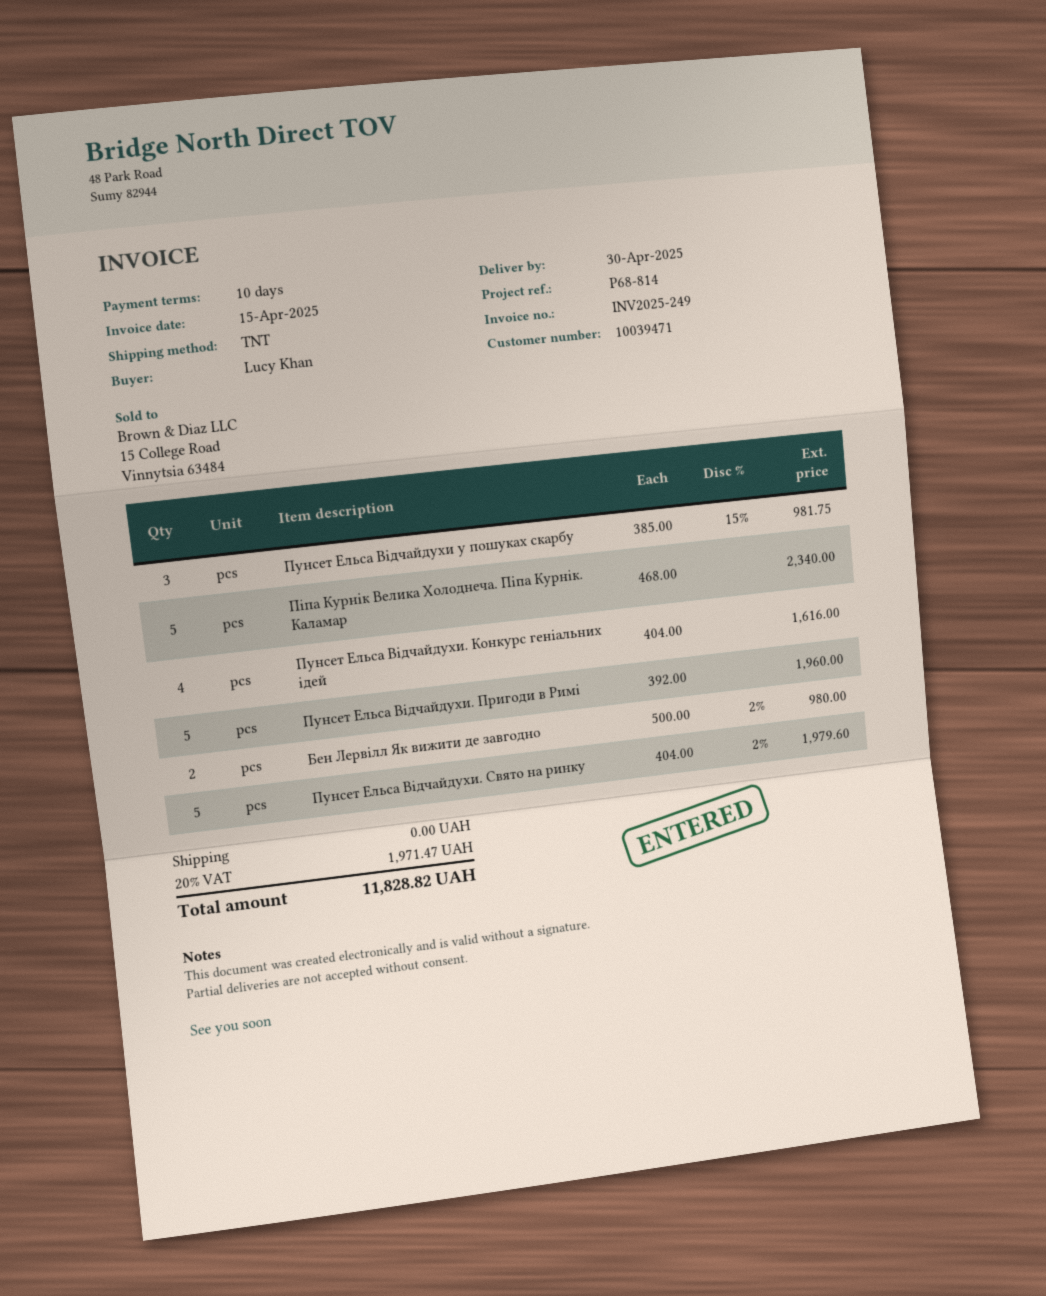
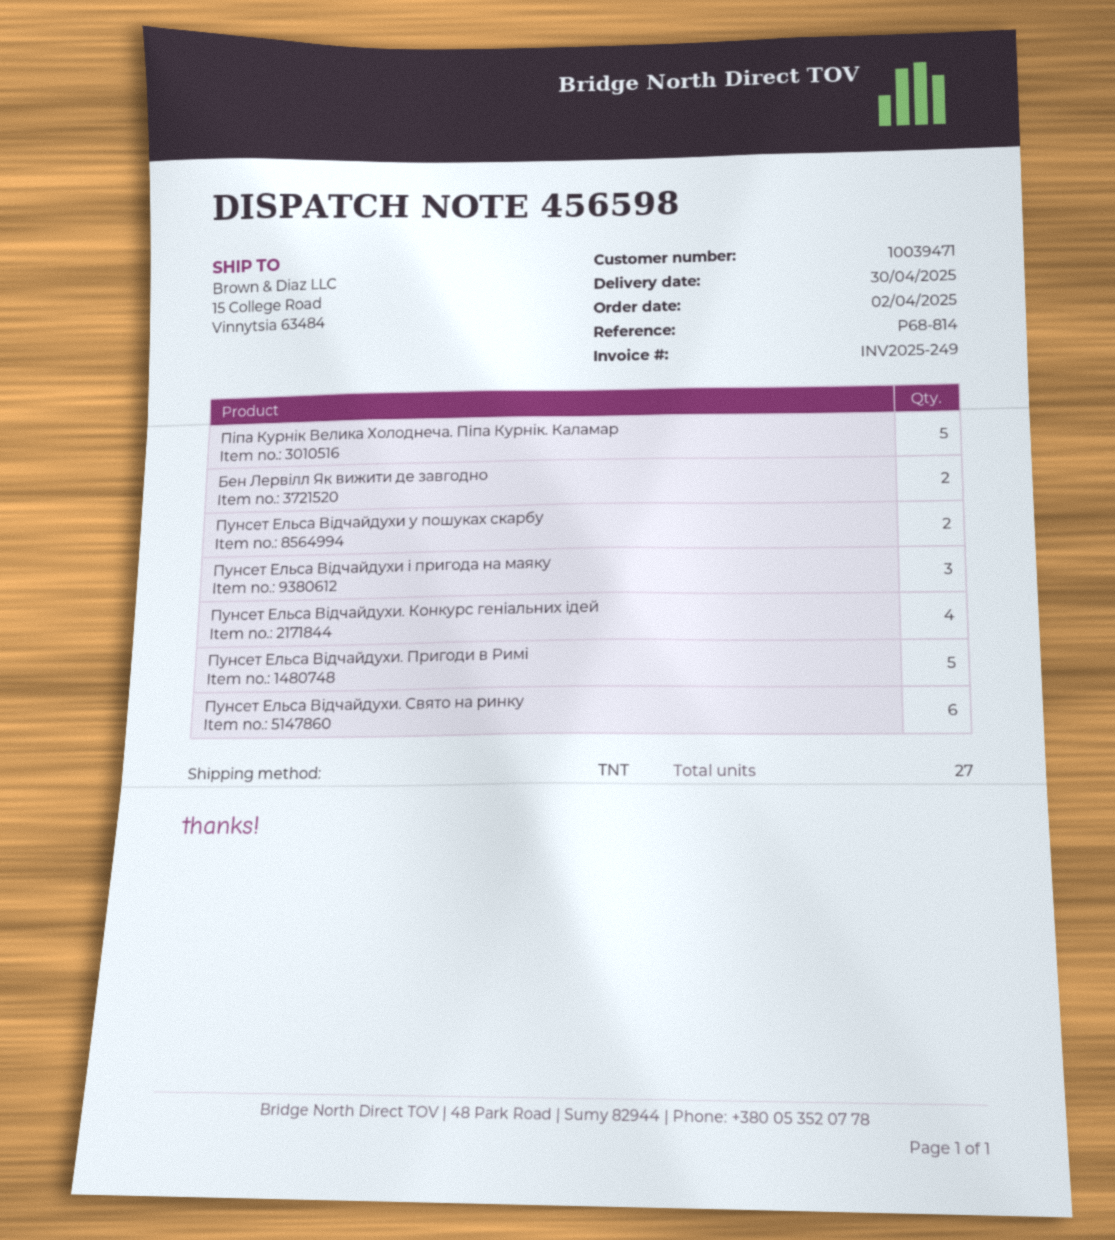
Пунсет Ельса Відчайдухи у пошуках скарбу: 3 -> 2
Пунсет Ельса Відчайдухи. Свято на ринку: 5 -> 6
Пунсет Ельса Відчайдухи і пригода на маяку: none -> 3

